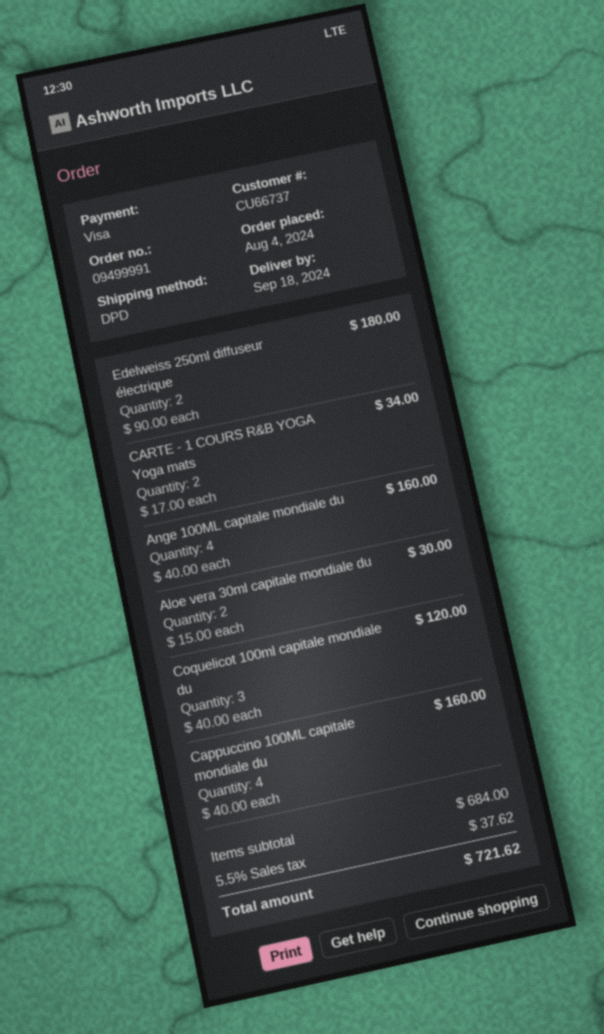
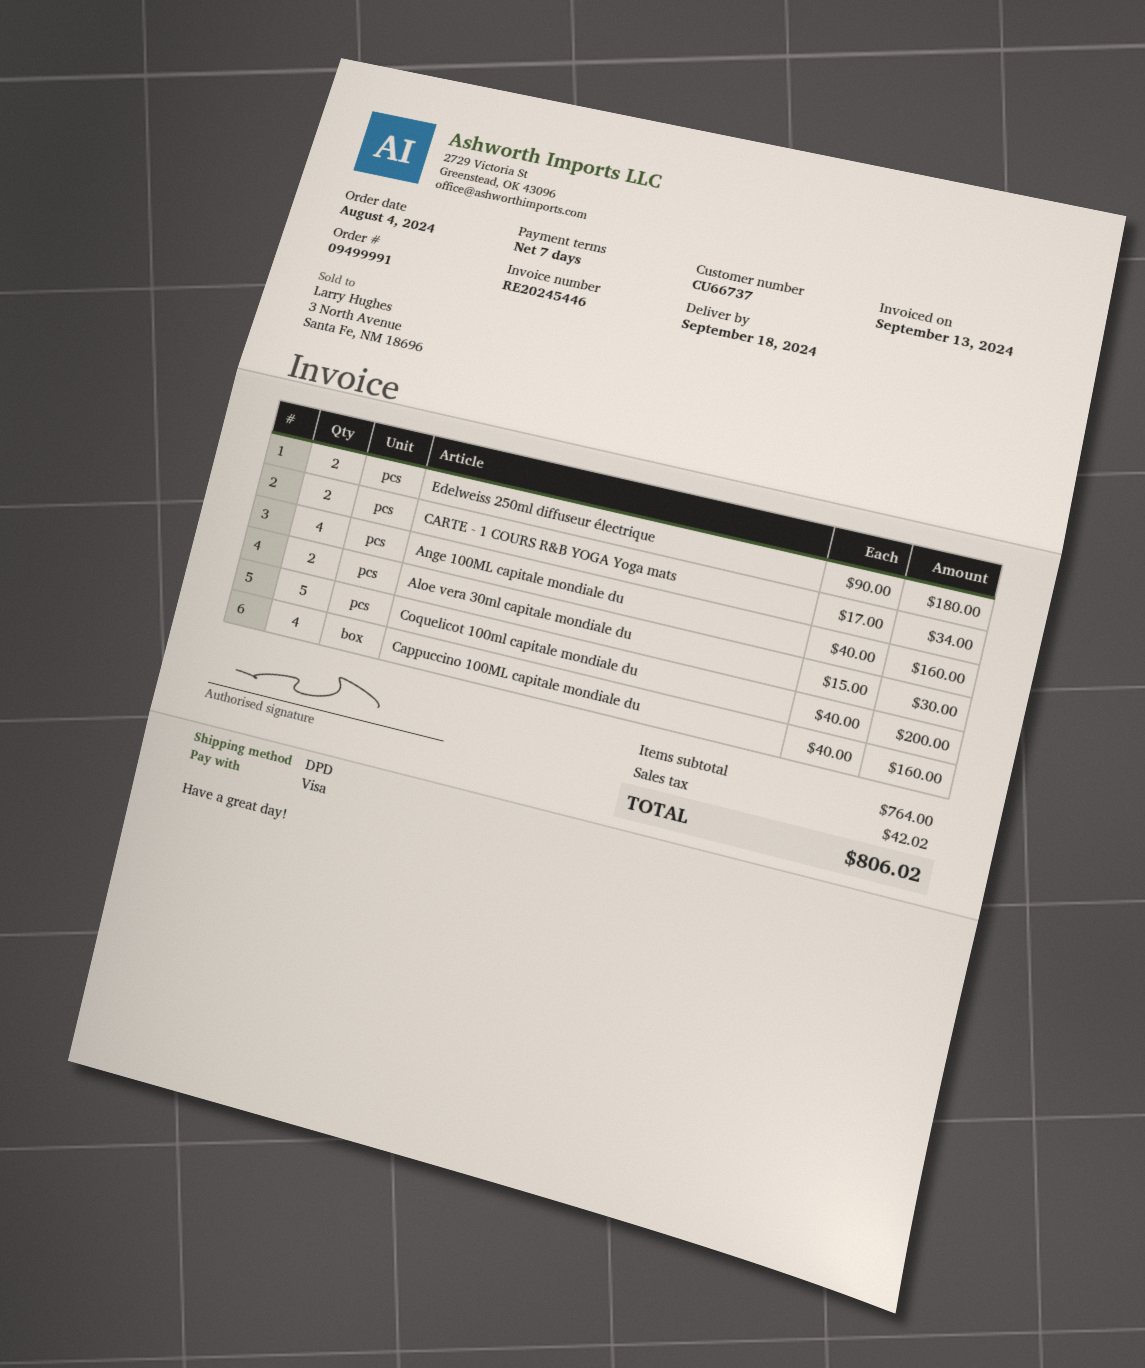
Coquelicot 100ml capitale mondiale du: 3 x 40.00 = 120.00 -> 5 x 40.00 = 200.00
subtotal: 684.00 -> 764.00
tax: 37.62 -> 42.02
total: 721.62 -> 806.02

